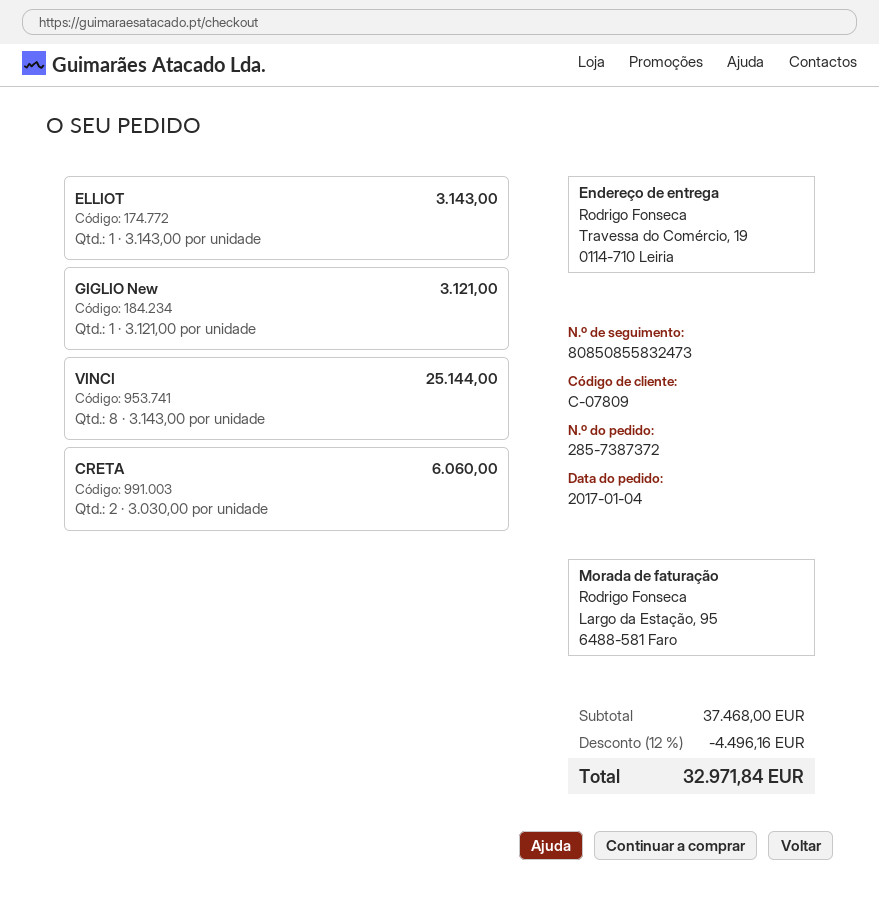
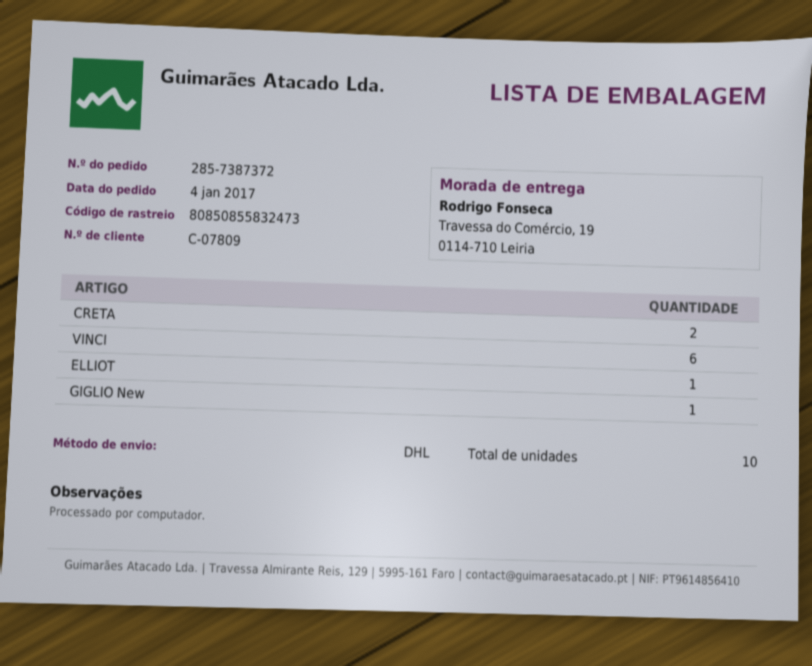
VINCI: 8 -> 6

